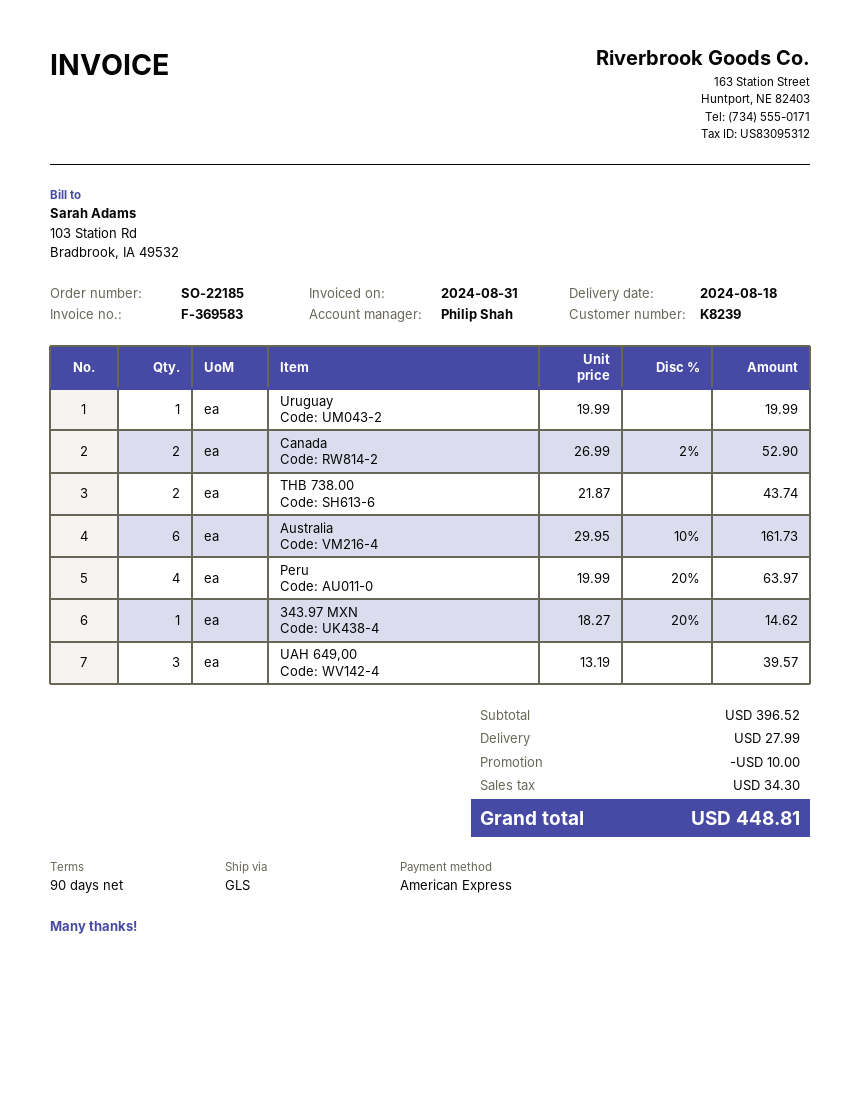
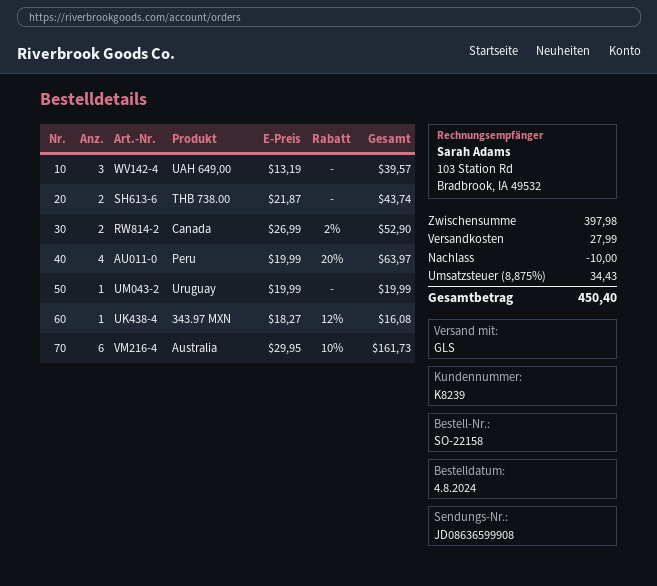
order number: SO-22185 -> SO-22158
343.97 MXN: 1 x 18.27 - 20% = 14.62 -> 1 x 18.27 - 12% = 16.08
subtotal: 396.52 -> 397.98
tax: 34.30 -> 34.43
total: 448.81 -> 450.40

